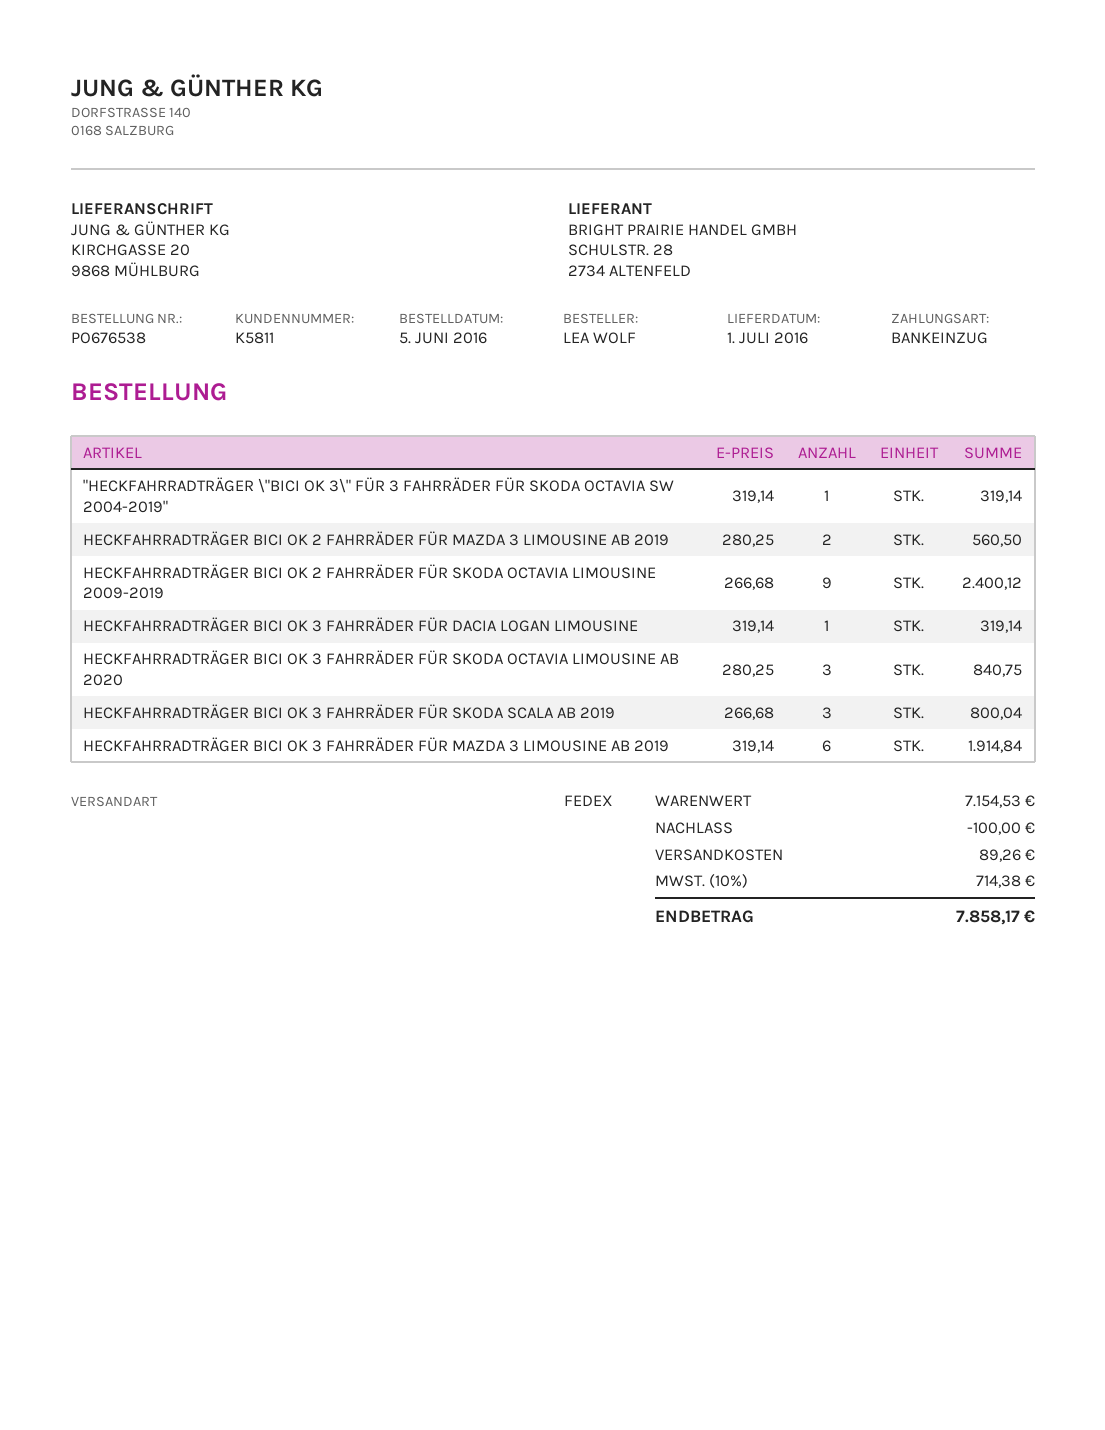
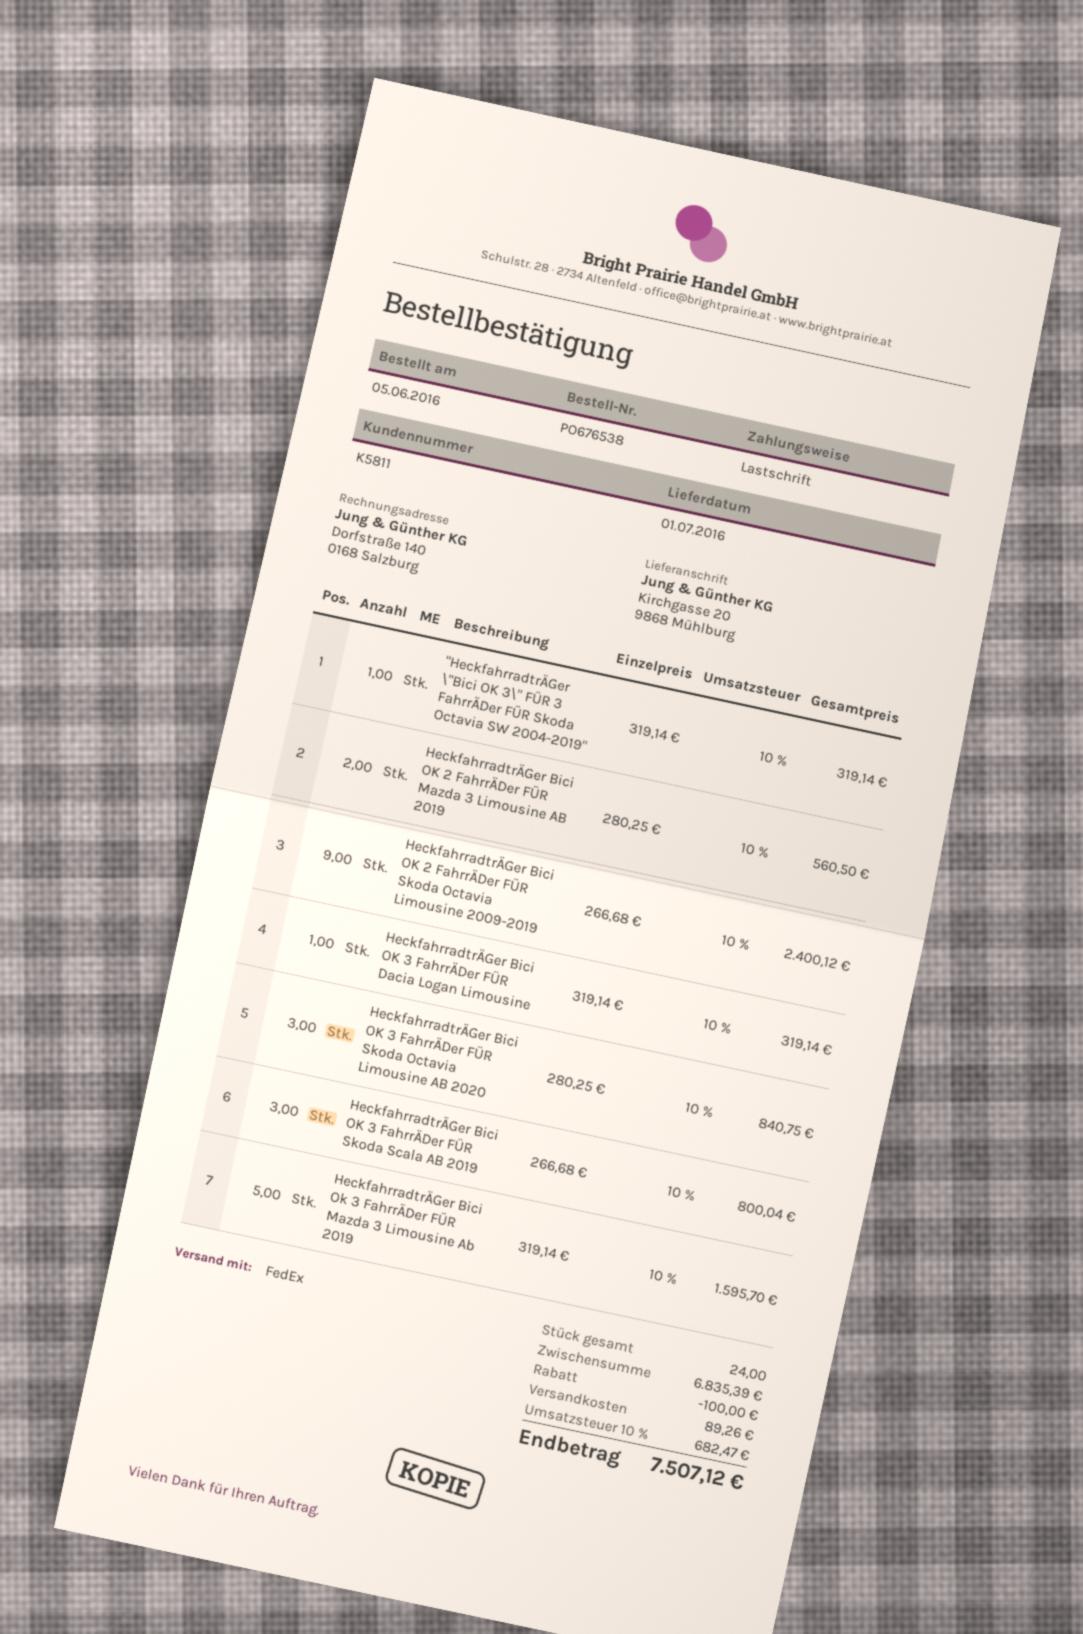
HECKFAHRRADTRÄGER BICI OK 3 FAHRRÄDER FÜR MAZDA 3 LIMOUSINE AB 2019: 6 x 319.14 = 1914.84 -> 5 x 319.14 = 1595.70
subtotal: 7154.53 -> 6835.39
tax: 10% = 714.38 -> 10% = 682.47
total: 7858.17 -> 7507.12

